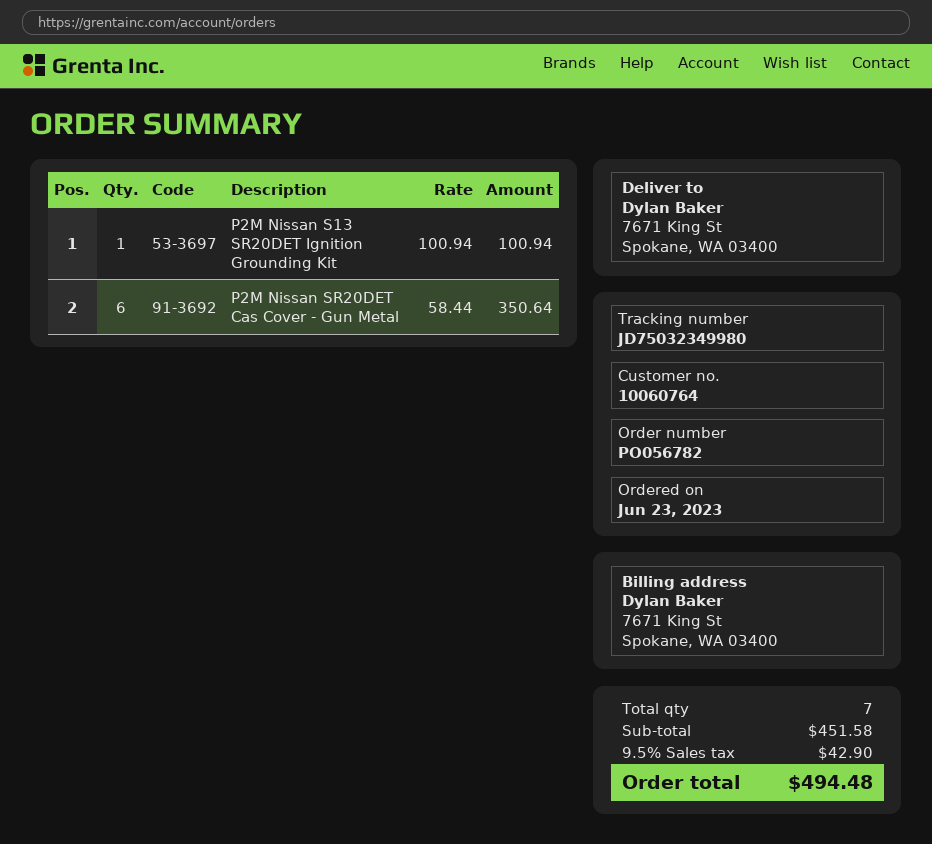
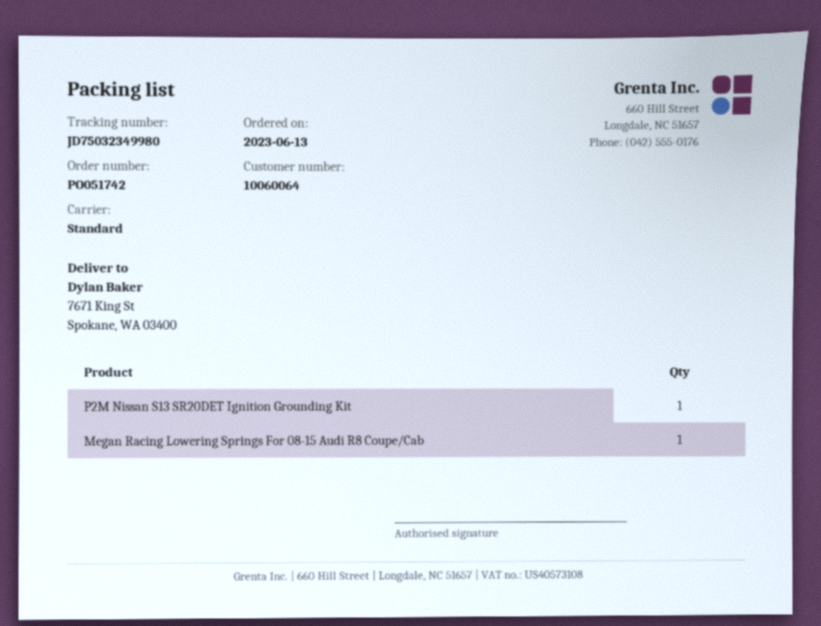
order number: PO056782 -> PO051742
order date: 2023-06-23 -> 2023-06-13
customer number: 10060764 -> 10060064
P2M Nissan SR20DET Cas Cover - Gun Metal: 6 -> none
Megan Racing Lowering Springs For 08-15 Audi R8 Coupe/Cab: none -> 1

